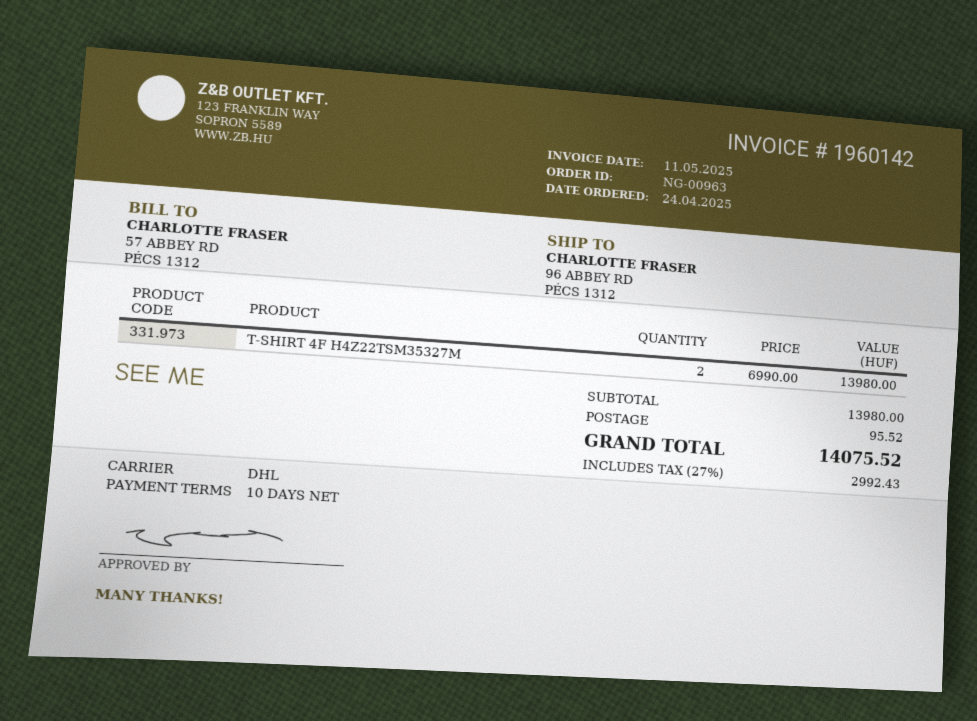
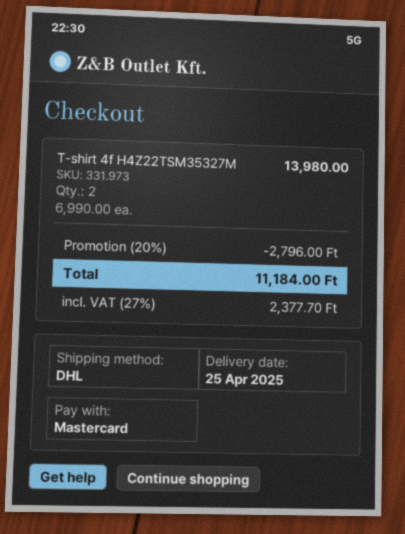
discount: none -> 20% = 2796.00
shipping: 95.52 -> none
tax: 27% = 2992.43 -> 27% = 2377.70
total: 14075.52 -> 11184.00

